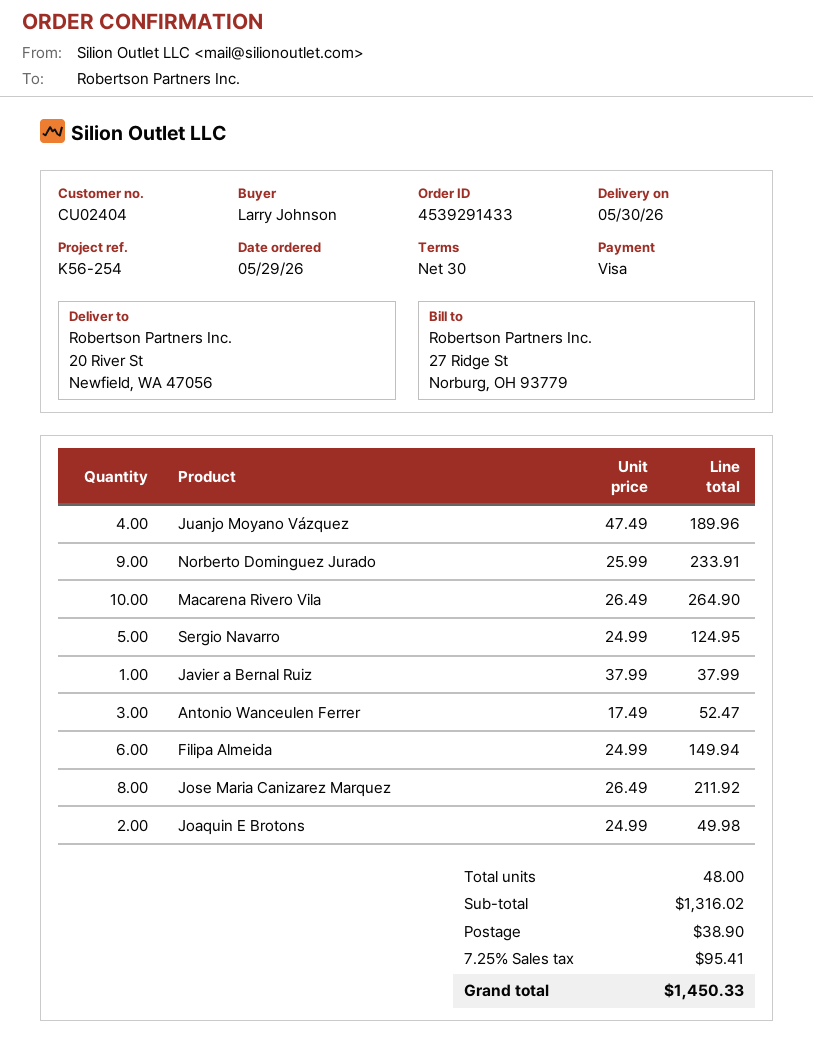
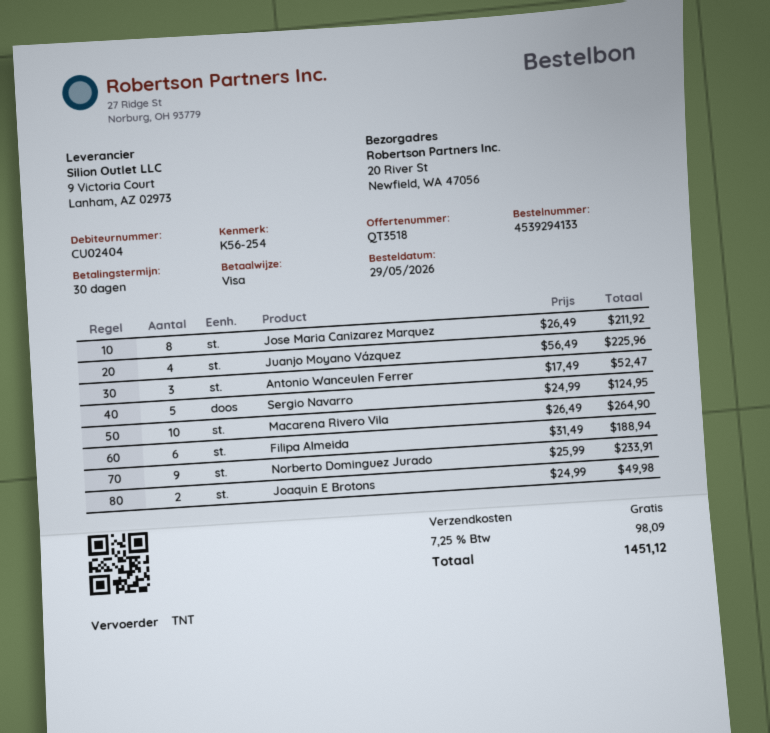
order number: 4539291433 -> 4539294133
Juanjo Moyano Vázquez: 4 x 47.49 = 189.96 -> 4 x 56.49 = 225.96
Javier a Bernal Ruiz: 1 x 37.99 = 37.99 -> none
Filipa Almeida: 6 x 24.99 = 149.94 -> 6 x 31.49 = 188.94
shipping: 38.90 -> 0.00
tax: 7.25% = 95.41 -> 7.25% = 98.09
total: 1450.33 -> 1451.12

